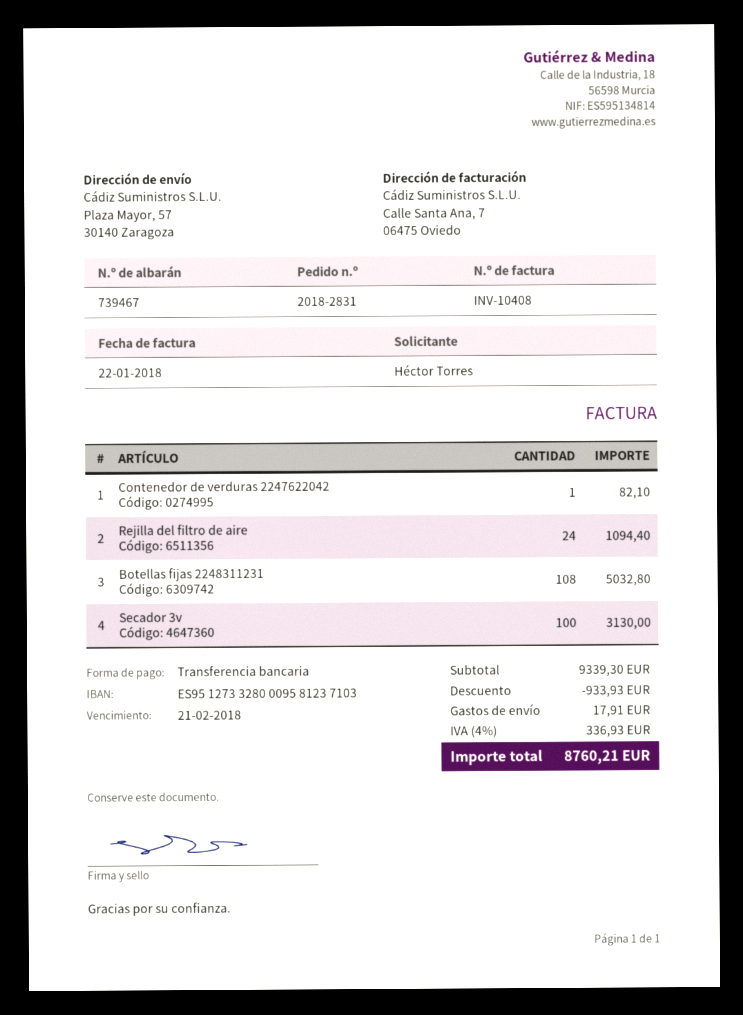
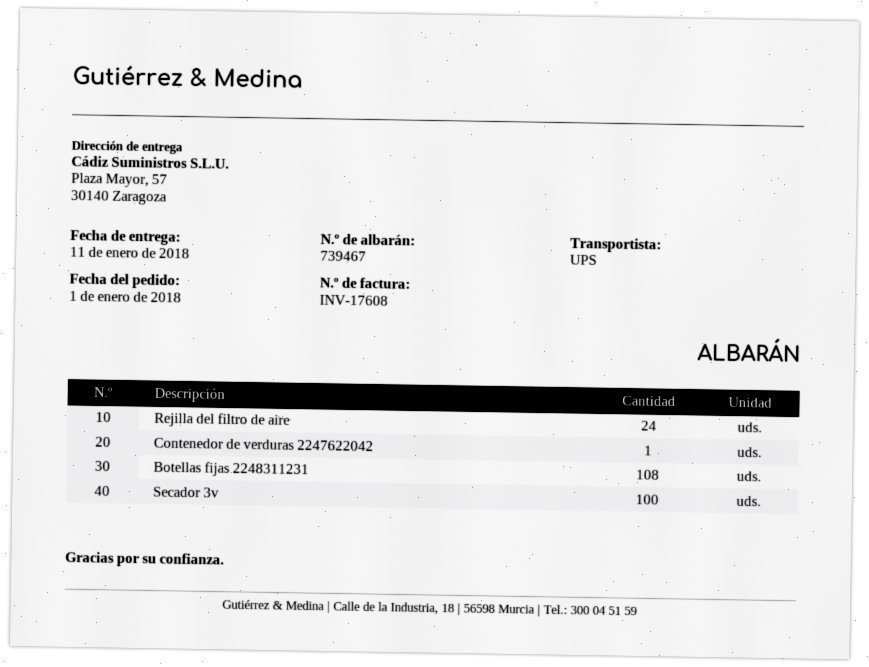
invoice number: INV-10408 -> INV-17608

